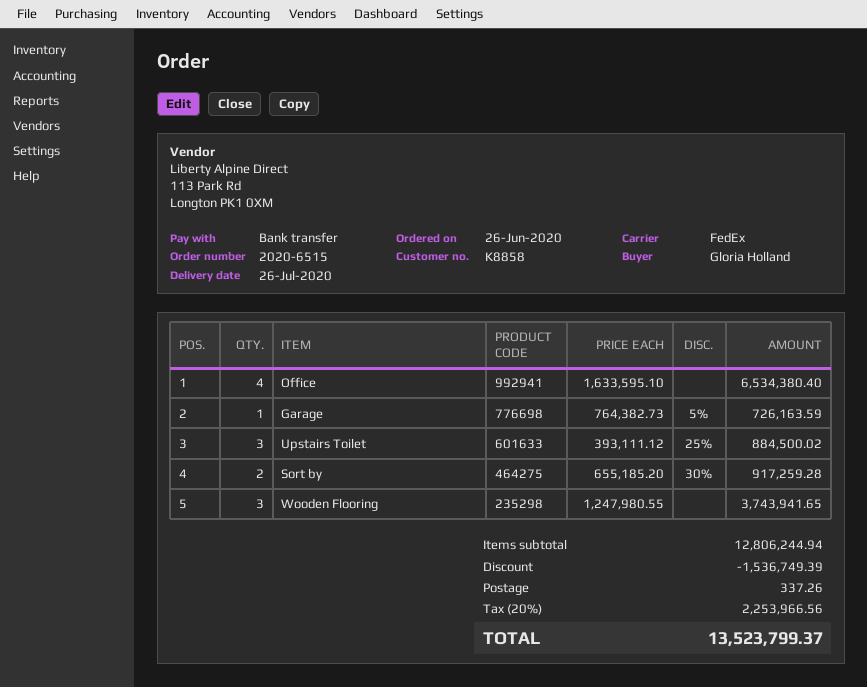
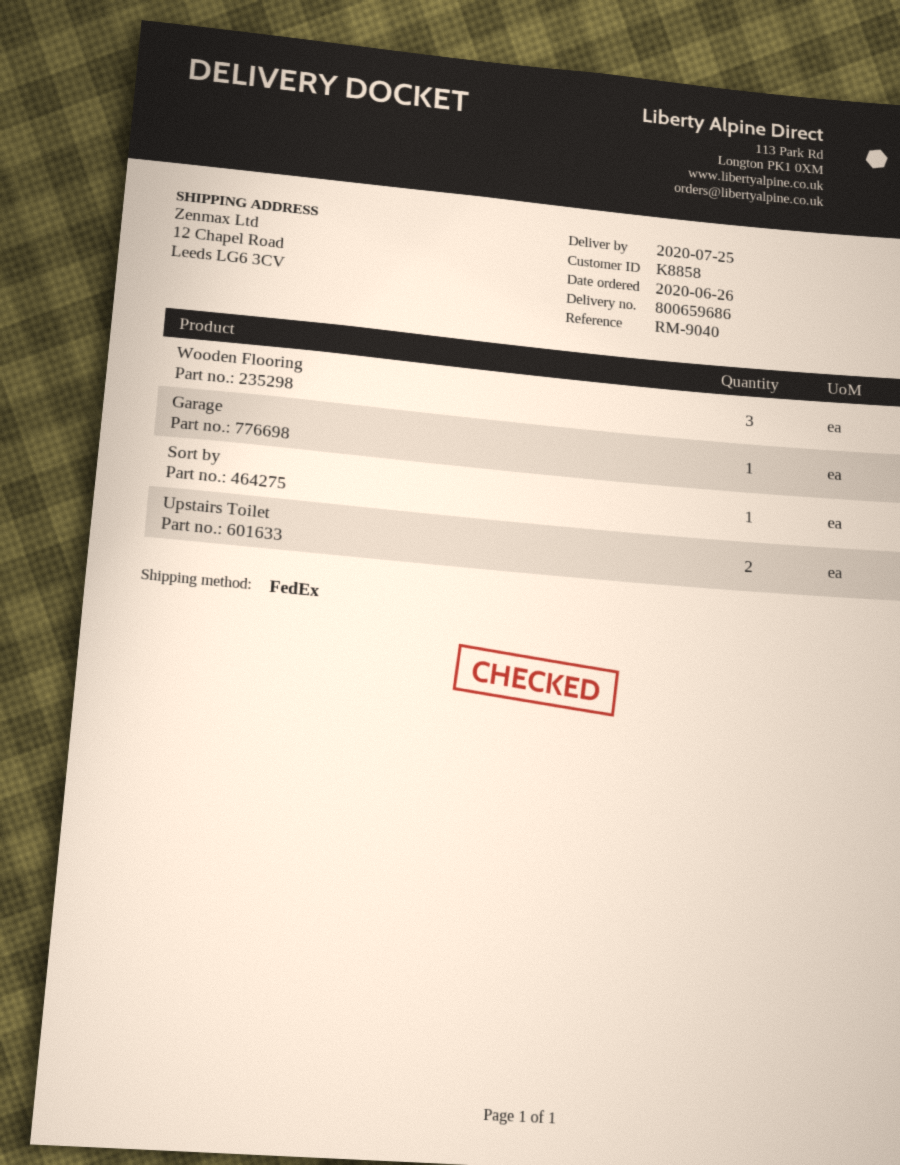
delivery date: 2020-07-26 -> 2020-07-25
Office: 4 -> none
Upstairs Toilet: 3 -> 2
Sort by: 2 -> 1

